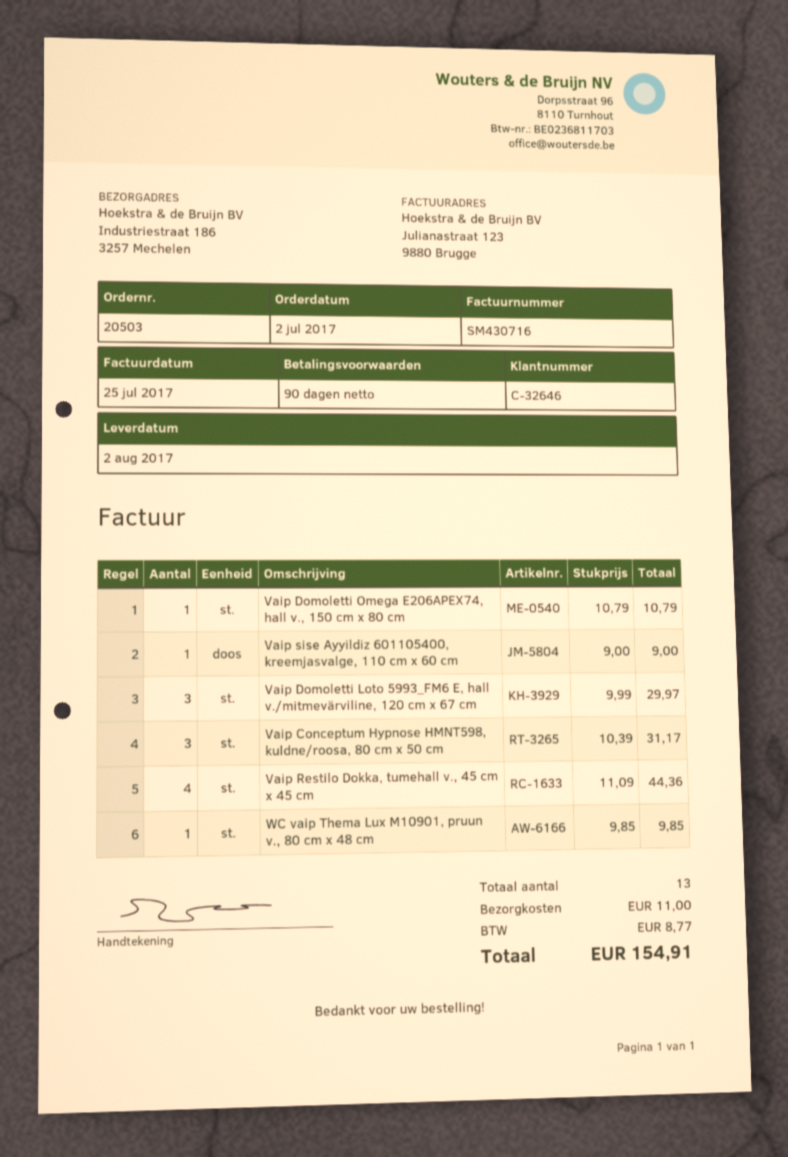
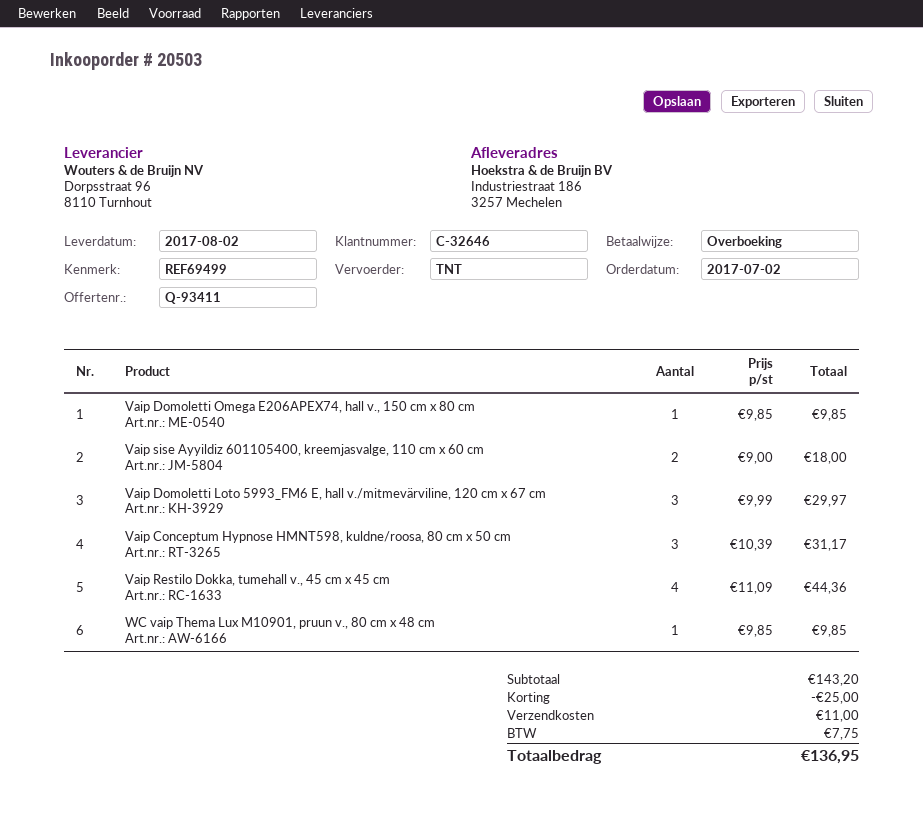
Vaip Domoletti Omega E206APEX74, hall v., 150 cm x 80 cm: 1 x 10.79 = 10.79 -> 1 x 9.85 = 9.85
Vaip sise Ayyildiz 601105400, kreemjasvalge, 110 cm x 60 cm: 1 x 9.00 = 9.00 -> 2 x 9.00 = 18.00
discount: none -> 25.00
tax: 8.77 -> 7.75
total: 154.91 -> 136.95

